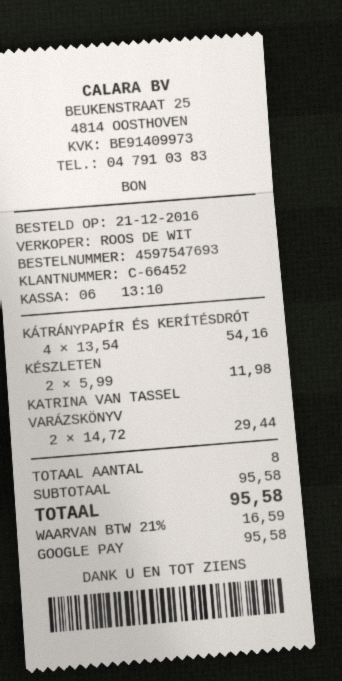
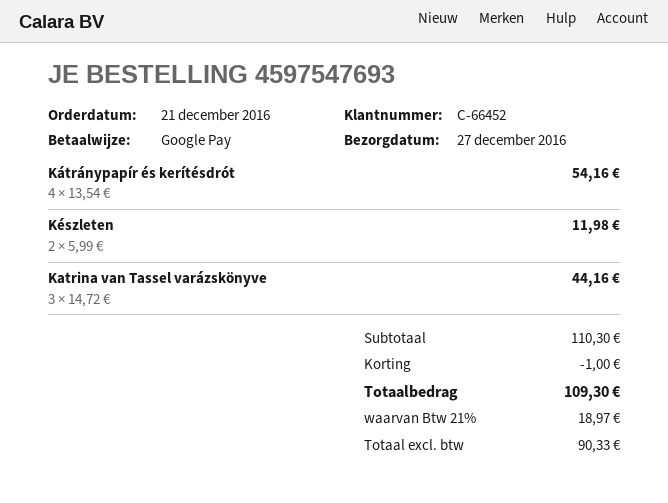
KATRINA VAN TASSEL VARÁZSKÖNYV: 2 x 14.72 = 29.44 -> 3 x 14.72 = 44.16
subtotal: 95.58 -> 110.30
discount: none -> 1.00
tax: 21% = 16.59 -> 21% = 18.97
total: 95.58 -> 109.30

